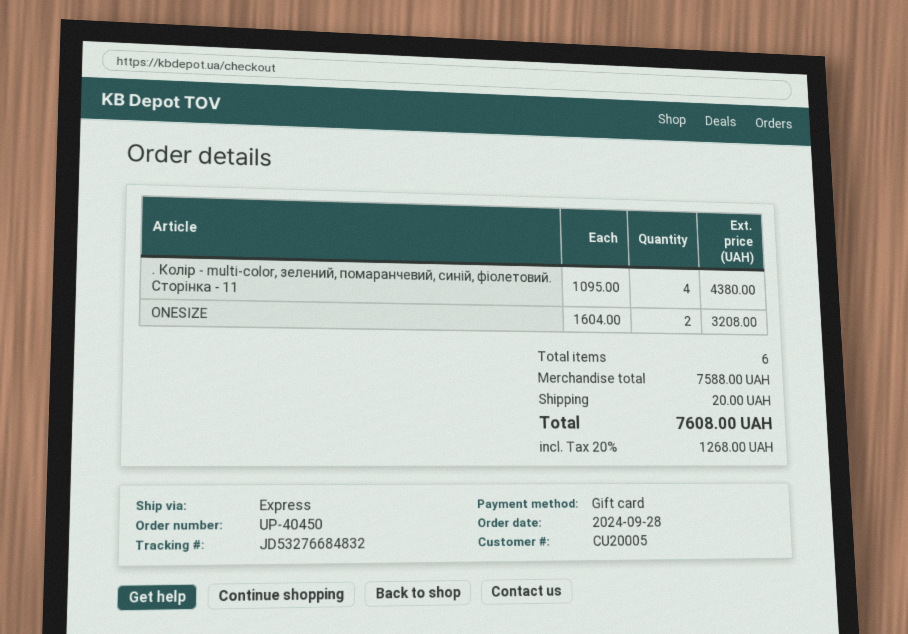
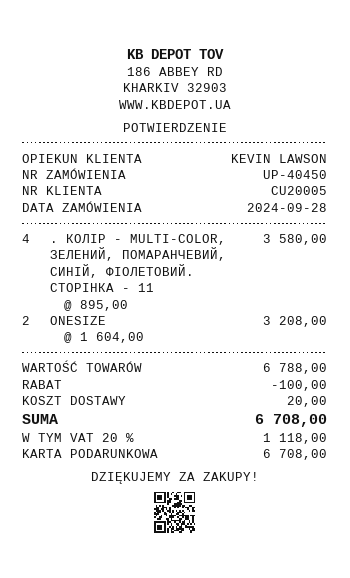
. Колір - multi-color, зелений, помаранчевий, синій, фіолетовий. Сторінка - 11: 4 x 1095.00 = 4380.00 -> 4 x 895.00 = 3580.00
subtotal: 7588.00 -> 6788.00
discount: none -> 100.00
tax: 20% = 1268.00 -> 20% = 1118.00
total: 7608.00 -> 6708.00

